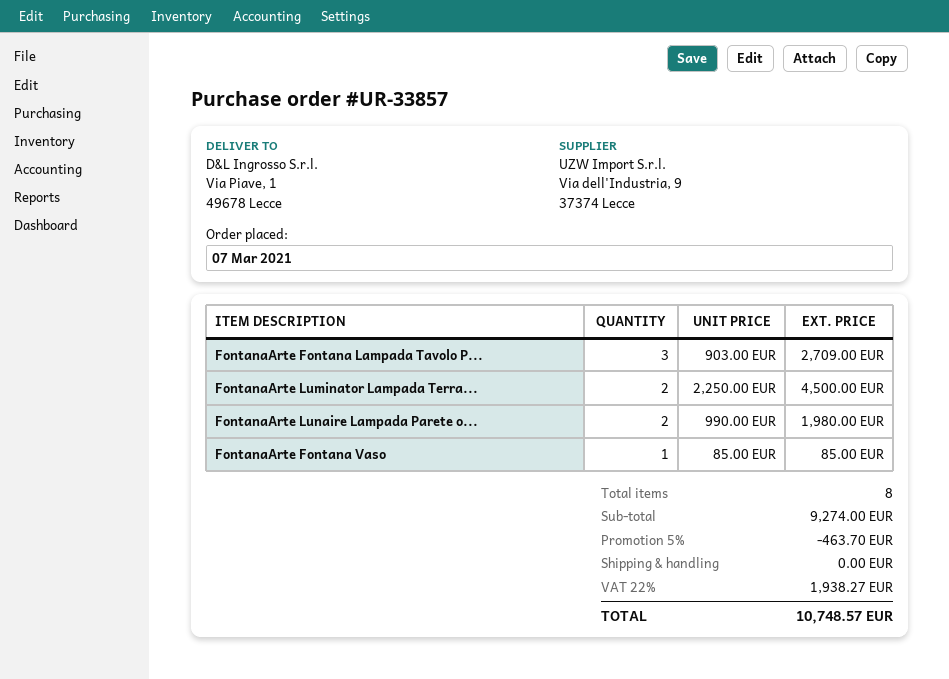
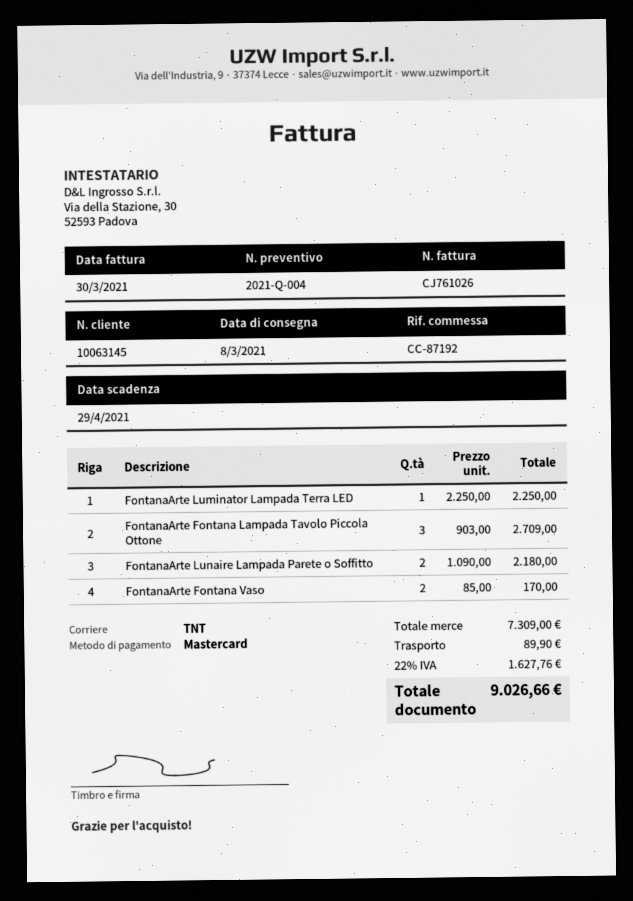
FontanaArte Luminator Lampada Terra...: 2 x 2250.00 = 4500.00 -> 1 x 2250.00 = 2250.00
FontanaArte Lunaire Lampada Parete o...: 2 x 990.00 = 1980.00 -> 2 x 1090.00 = 2180.00
FontanaArte Fontana Vaso: 1 x 85.00 = 85.00 -> 2 x 85.00 = 170.00
subtotal: 9274.00 -> 7309.00
discount: 5% = 463.70 -> none
shipping: 0.00 -> 89.90
tax: 22% = 1938.27 -> 22% = 1627.76
total: 10748.57 -> 9026.66

